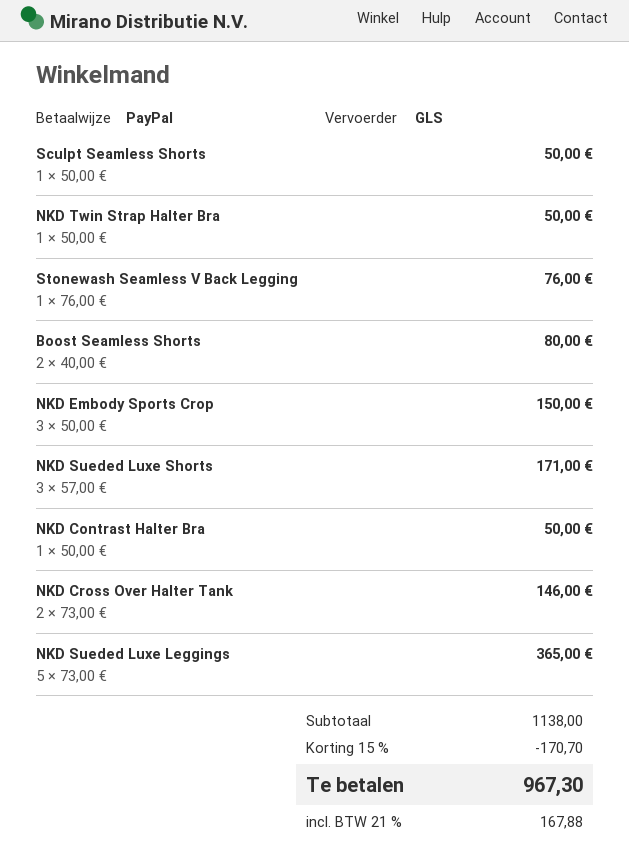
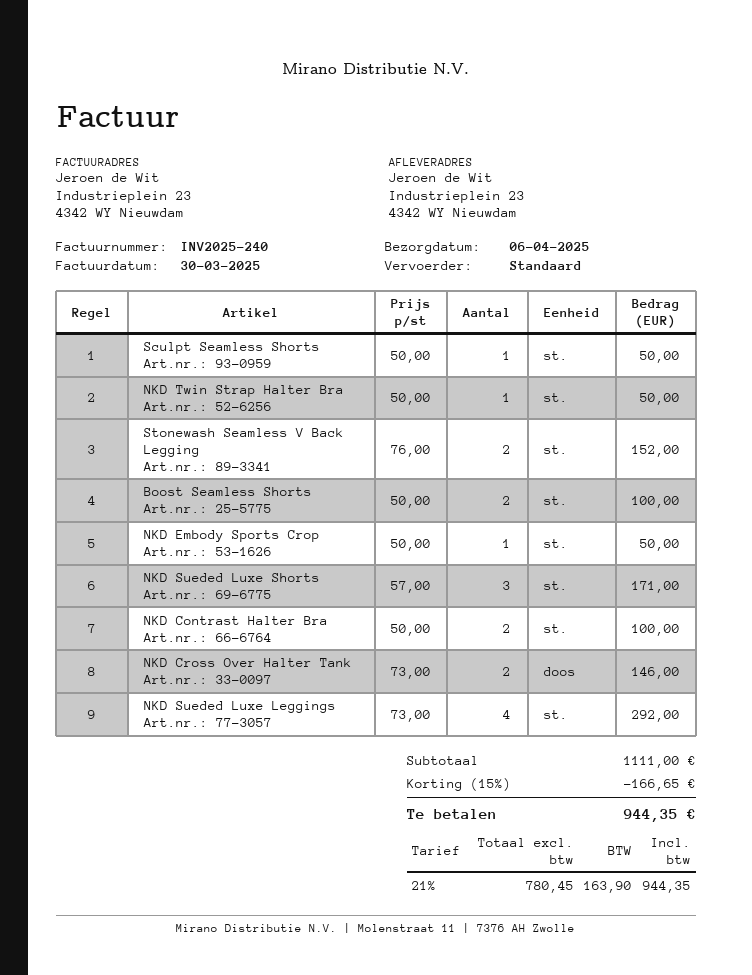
shipping method: GLS -> standard
Stonewash Seamless V Back Legging: 1 x 76.00 = 76.00 -> 2 x 76.00 = 152.00
Boost Seamless Shorts: 2 x 40.00 = 80.00 -> 2 x 50.00 = 100.00
NKD Embody Sports Crop: 3 x 50.00 = 150.00 -> 1 x 50.00 = 50.00
NKD Contrast Halter Bra: 1 x 50.00 = 50.00 -> 2 x 50.00 = 100.00
NKD Sueded Luxe Leggings: 5 x 73.00 = 365.00 -> 4 x 73.00 = 292.00
subtotal: 1138.00 -> 1111.00
discount: 15% = 170.70 -> 15% = 166.65
tax: 21% = 167.88 -> 21% = 163.90
total: 967.30 -> 944.35

